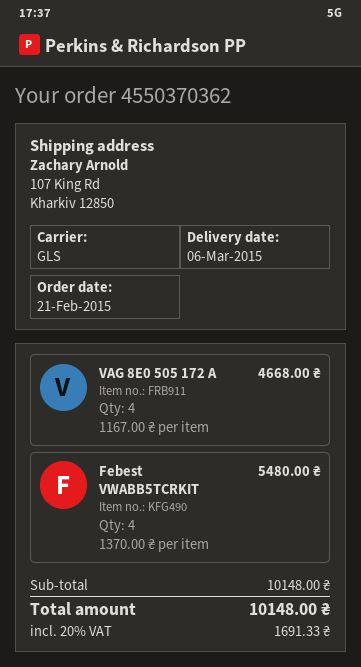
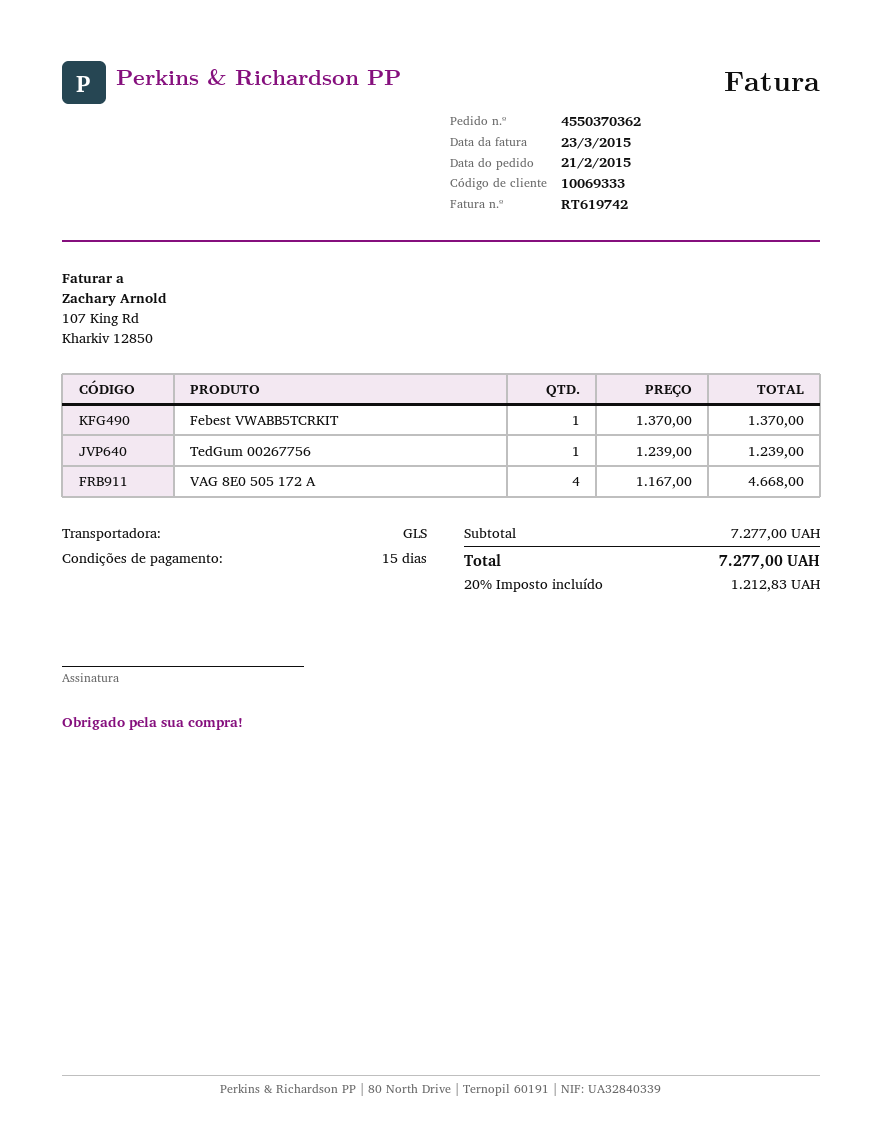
Febest VWABB5TCRKIT: 4 x 1370.00 = 5480.00 -> 1 x 1370.00 = 1370.00
TedGum 00267756: none -> 1 x 1239.00 = 1239.00
subtotal: 10148.00 -> 7277.00
tax: 20% = 1691.33 -> 20% = 1212.83
total: 10148.00 -> 7277.00

